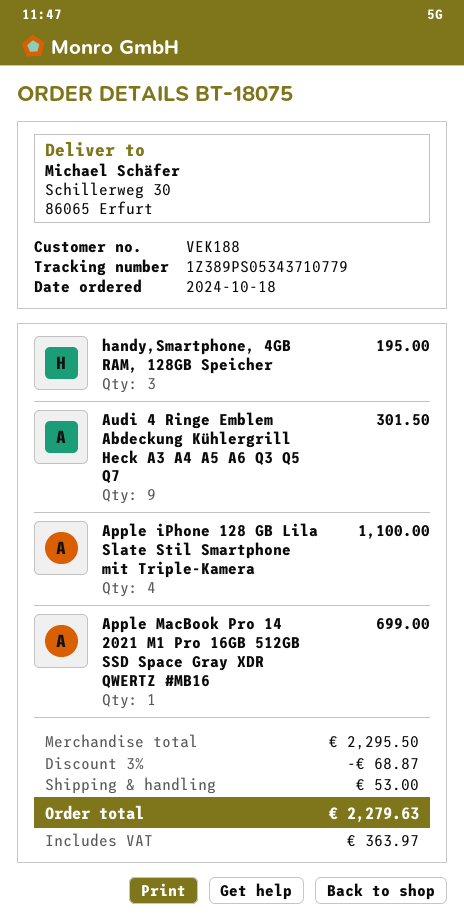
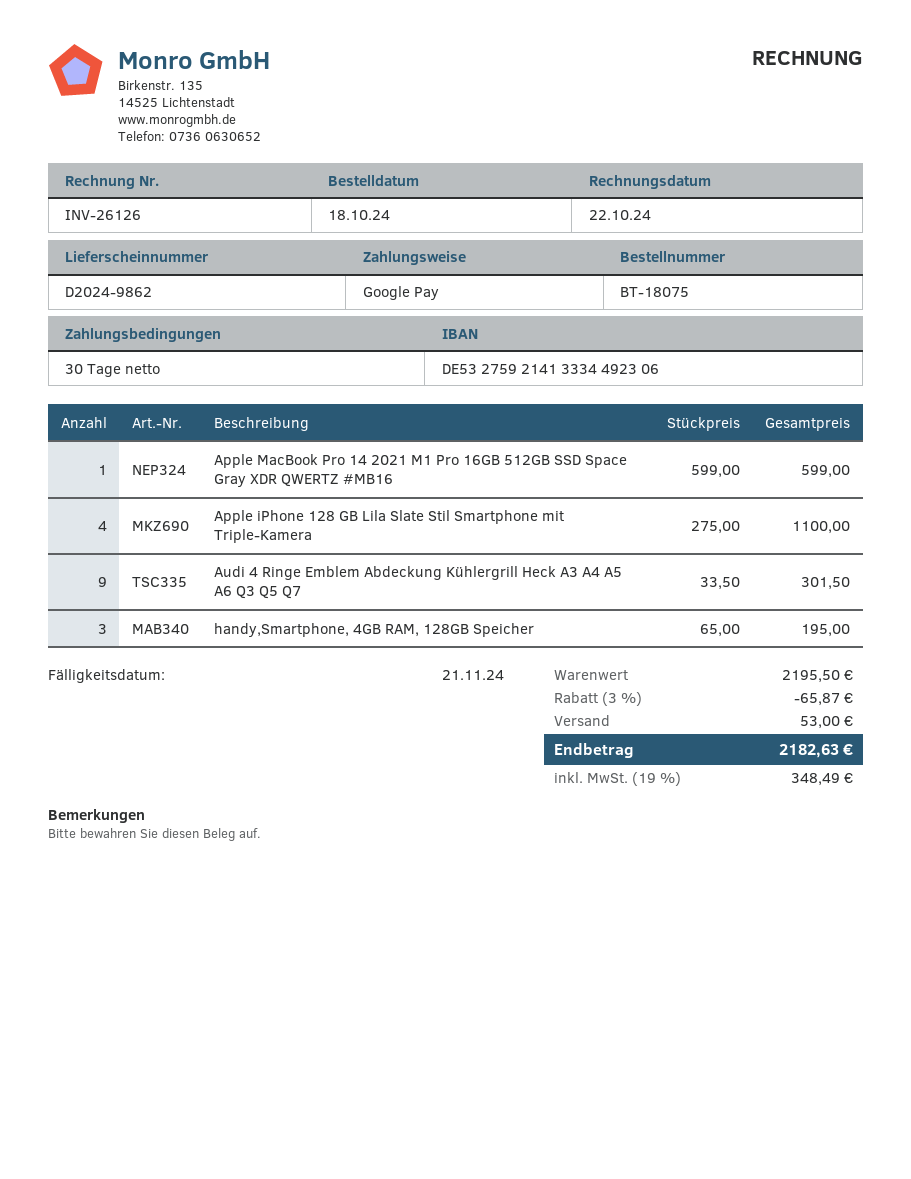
Apple MacBook Pro 14 2021 M1 Pro 16GB 512GB SSD Space Gray XDR QWERTZ #MB16: 1 for 699.00 -> 1 for 599.00
subtotal: 2295.50 -> 2195.50
discount: 3% = 68.87 -> 3% = 65.87
tax: 363.97 -> 348.49
total: 2279.63 -> 2182.63

